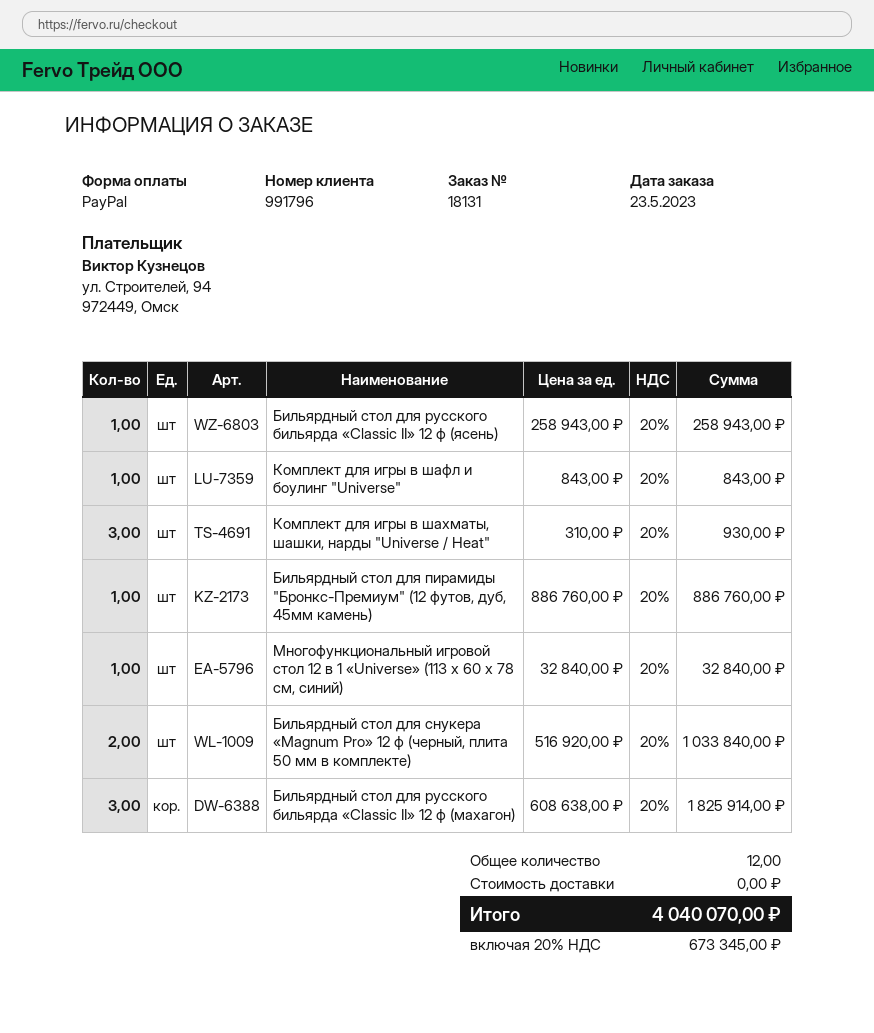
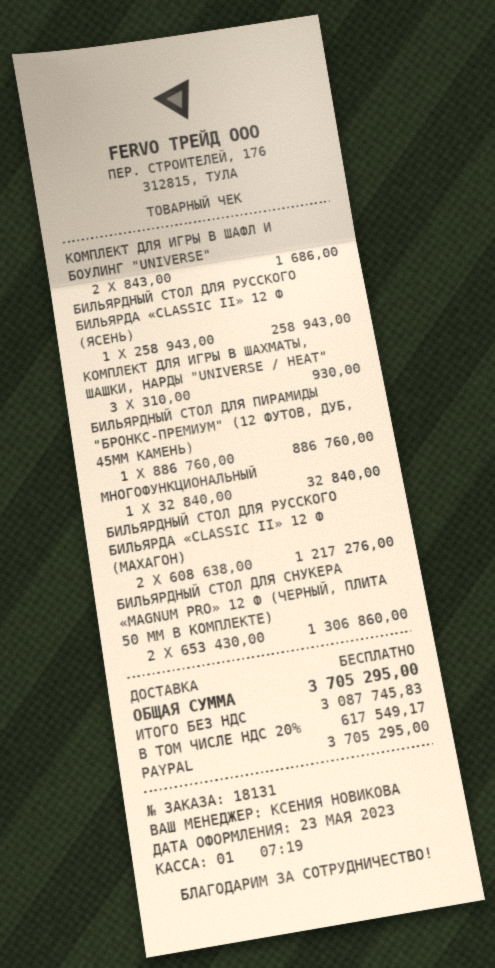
Комплект для игры в шафл и боулинг "Universe": 1 x 843.00 = 843.00 -> 2 x 843.00 = 1686.00
Бильярдный стол для снукера «Magnum Pro» 12 ф (черный, плита 50 мм в комплекте): 2 x 516920.00 = 1033840.00 -> 2 x 653430.00 = 1306860.00
Бильярдный стол для русского бильярда «Classic II» 12 ф (махагон): 3 x 608638.00 = 1825914.00 -> 2 x 608638.00 = 1217276.00
tax: 20% = 673345.00 -> 20% = 617549.17
total: 4040070.00 -> 3705295.00

